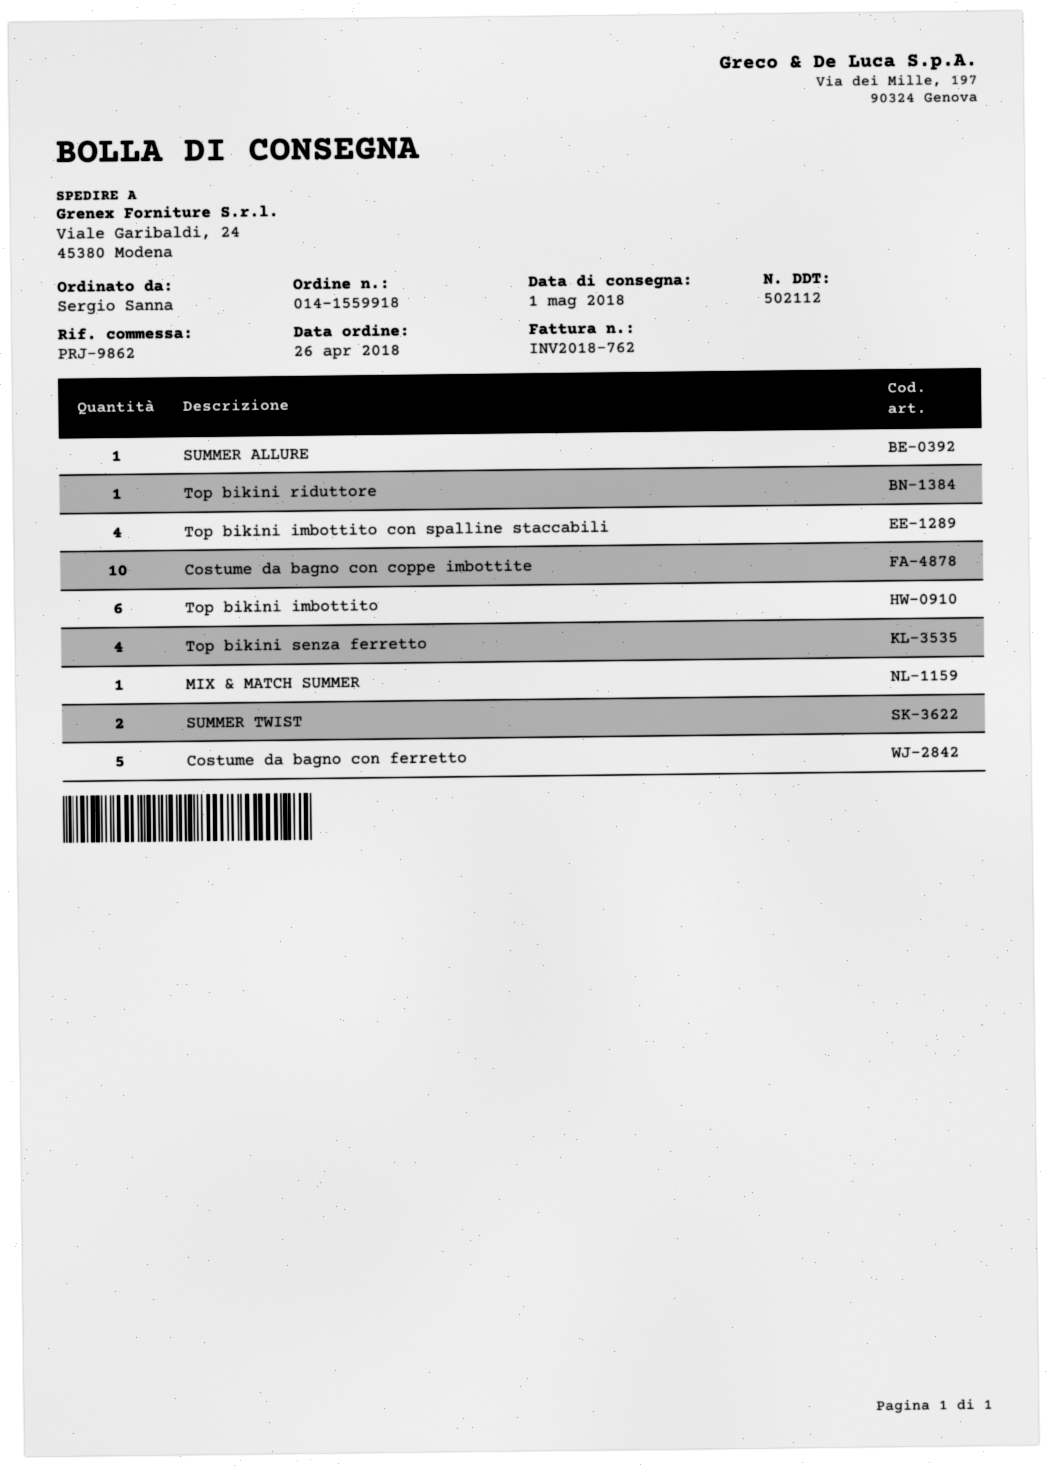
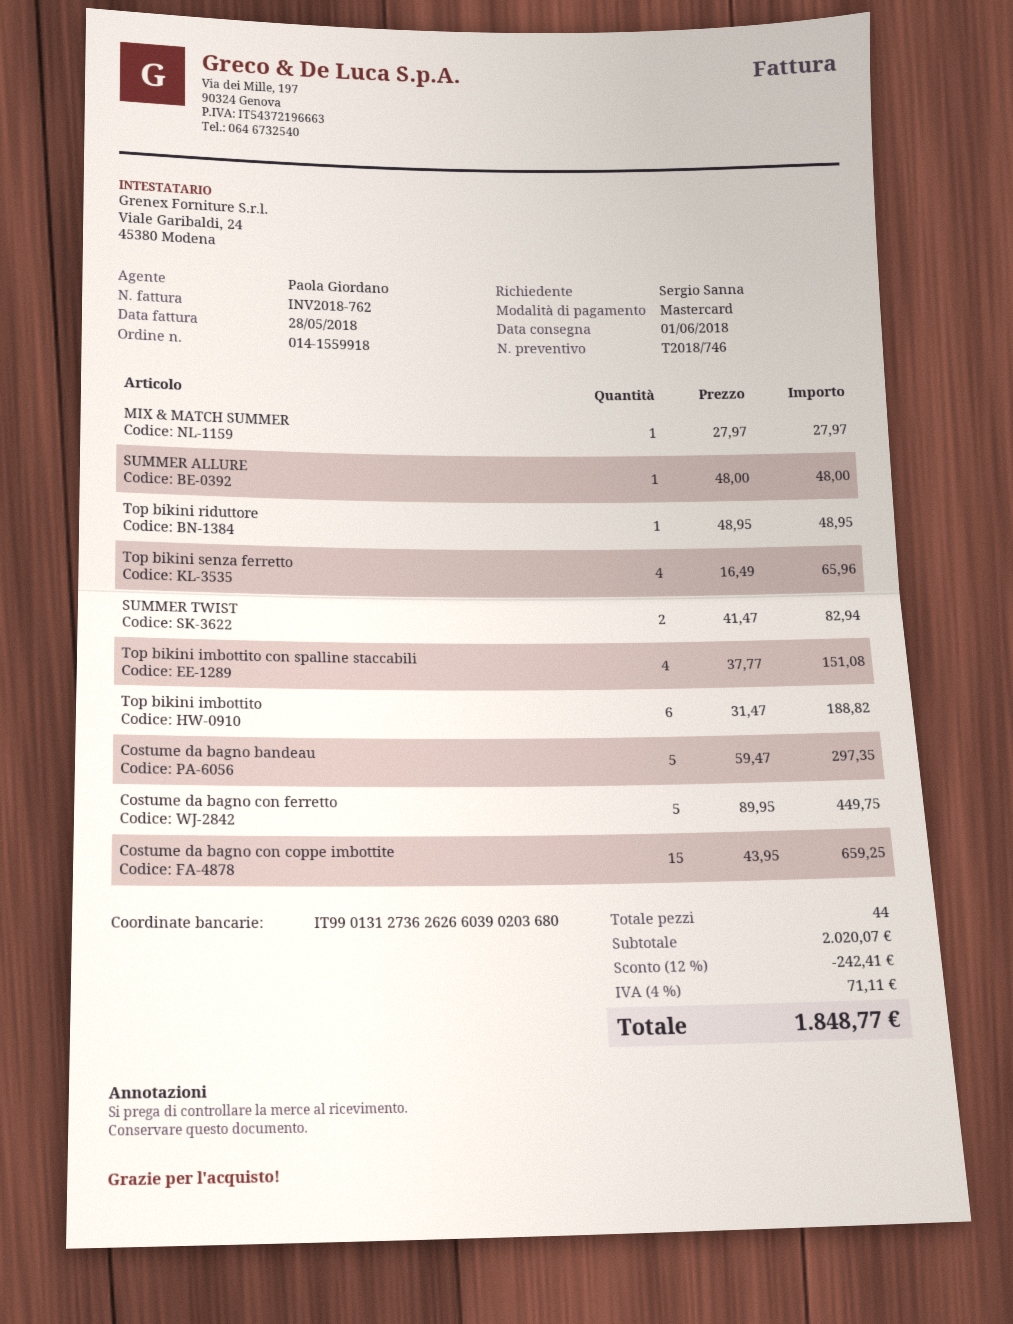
delivery date: 2018-05-01 -> 2018-06-01
Costume da bagno con coppe imbottite: 10 -> 15
Costume da bagno bandeau: none -> 5

